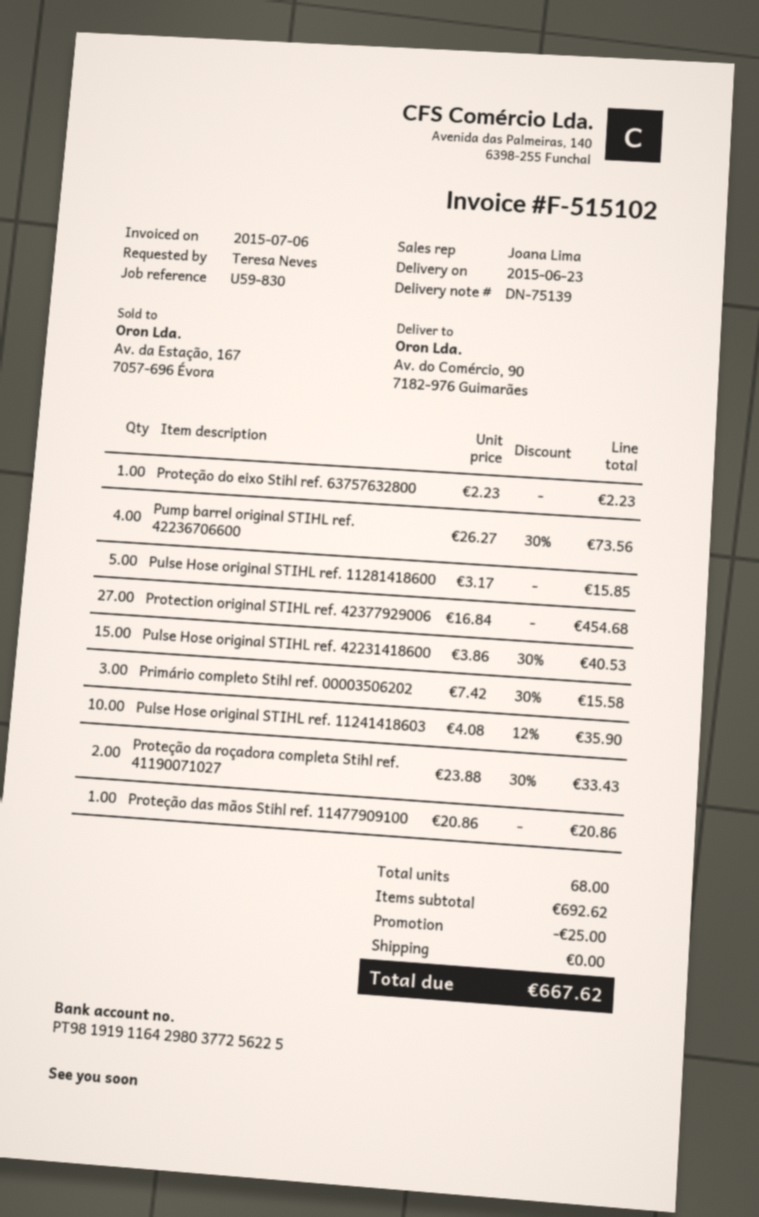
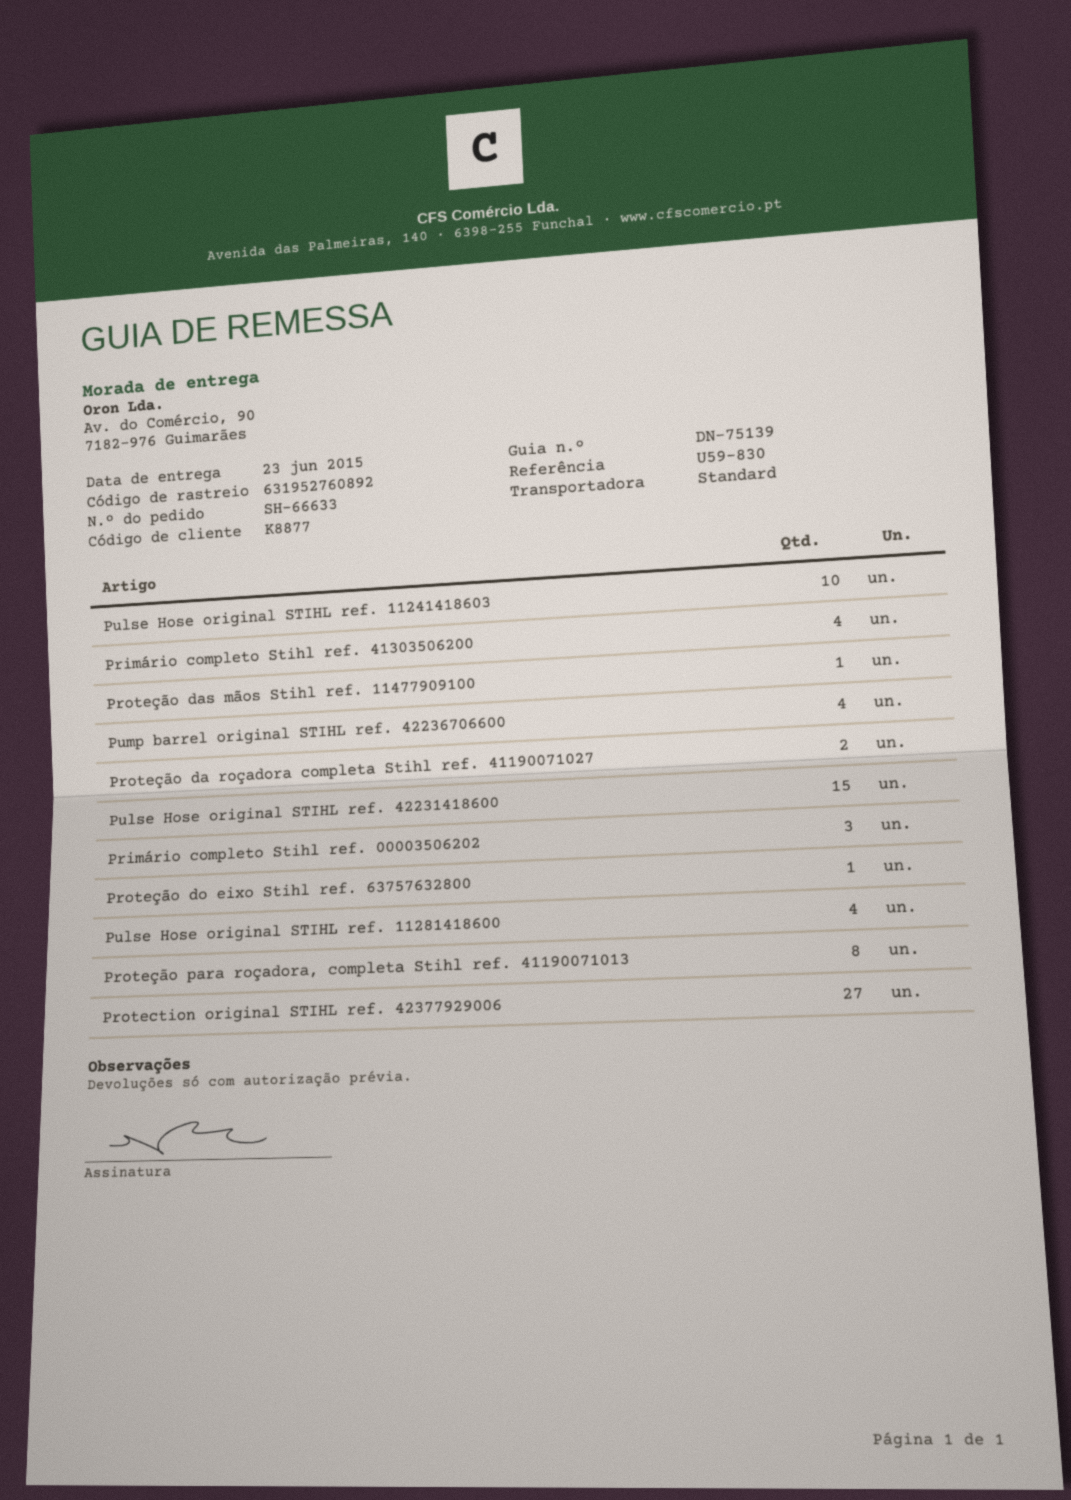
Pulse Hose original STIHL ref. 11281418600: 5 -> 4
Primário completo Stihl ref. 41303506200: none -> 4
Proteção para roçadora, completa Stihl ref. 41190071013: none -> 8

